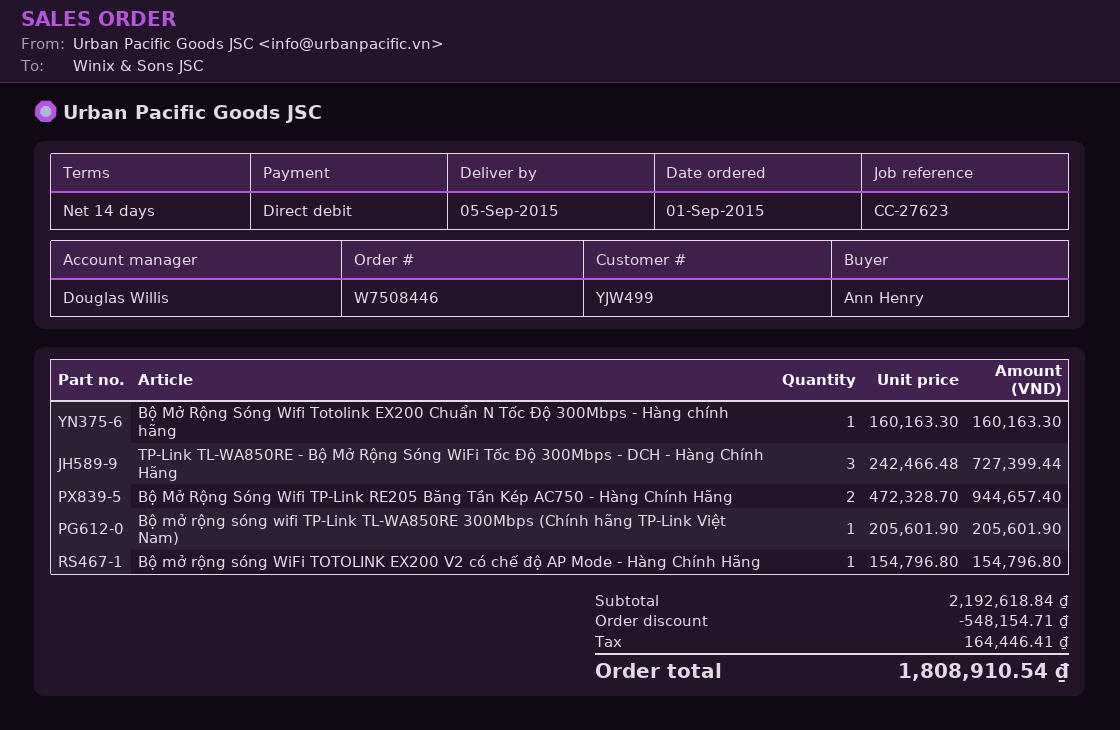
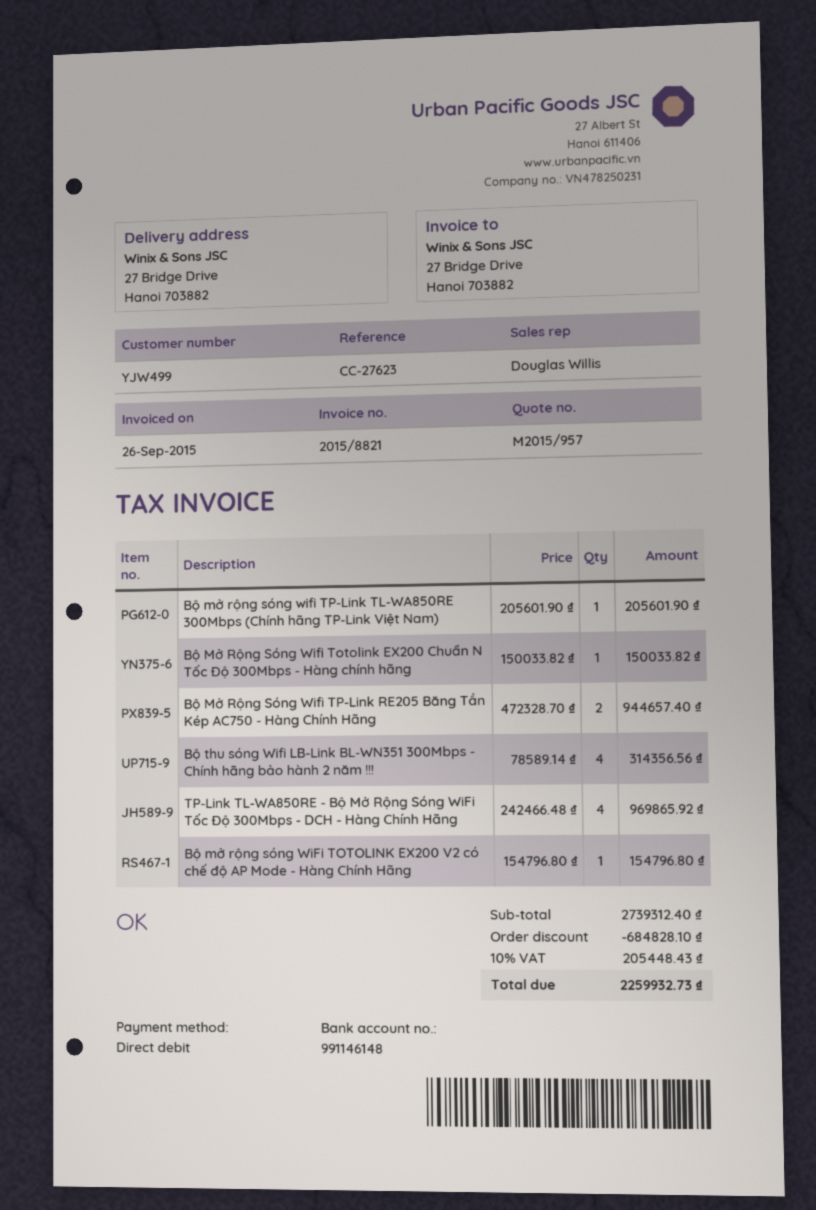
Bộ Mở Rộng Sóng Wifi Totolink EX200 Chuẩn N Tốc Độ 300Mbps - Hàng chính hãng: 1 x 160163.30 = 160163.30 -> 1 x 150033.82 = 150033.82
TP-Link TL-WA850RE - Bộ Mở Rộng Sóng WiFi Tốc Độ 300Mbps - DCH - Hàng Chính Hãng: 3 x 242466.48 = 727399.44 -> 4 x 242466.48 = 969865.92
Bộ thu sóng Wifi LB-Link BL-WN351 300Mbps - Chính hãng bảo hành 2 năm !!!: none -> 4 x 78589.14 = 314356.56
subtotal: 2192618.84 -> 2739312.40
discount: 548154.71 -> 684828.10
tax: 164446.41 -> 205448.43
total: 1808910.54 -> 2259932.73

